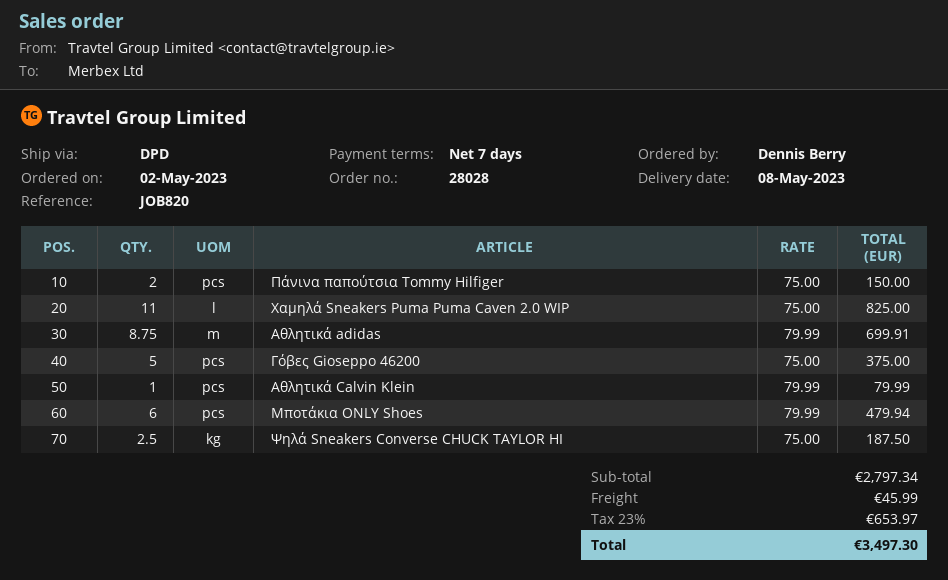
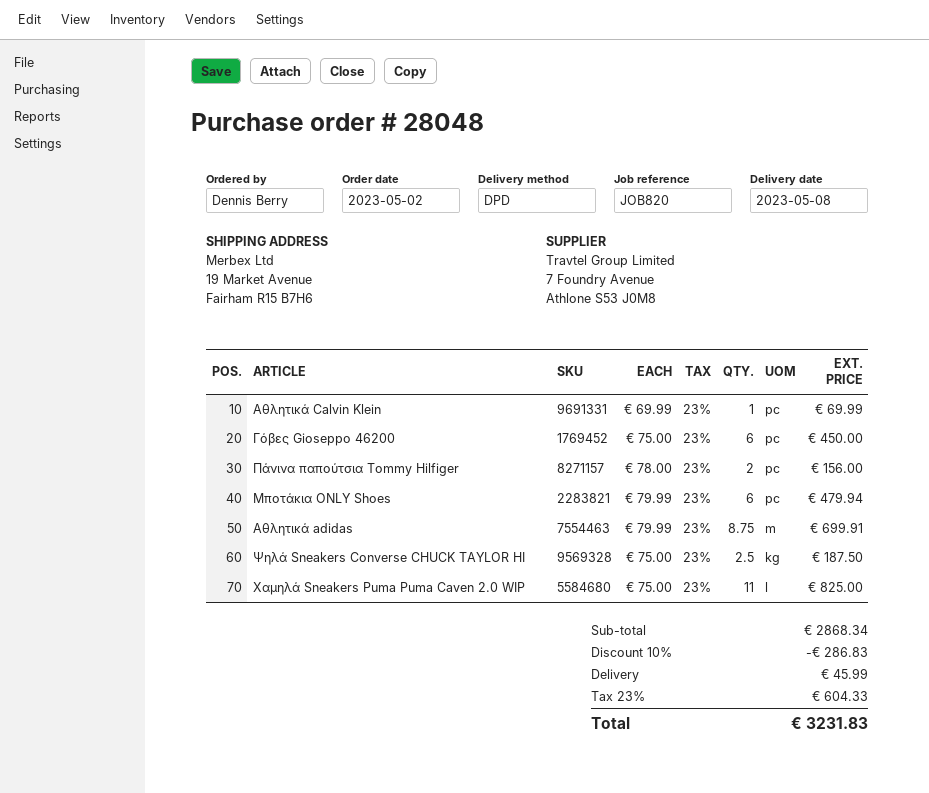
order number: 28028 -> 28048
Πάνινα παπούτσια Tommy Hilfiger: 2 x 75.00 = 150.00 -> 2 x 78.00 = 156.00
Γόβες Gioseppo 46200: 5 x 75.00 = 375.00 -> 6 x 75.00 = 450.00
Αθλητικά Calvin Klein: 1 x 79.99 = 79.99 -> 1 x 69.99 = 69.99
subtotal: 2797.34 -> 2868.34
discount: none -> 10% = 286.83
tax: 23% = 653.97 -> 23% = 604.33
total: 3497.30 -> 3231.83

